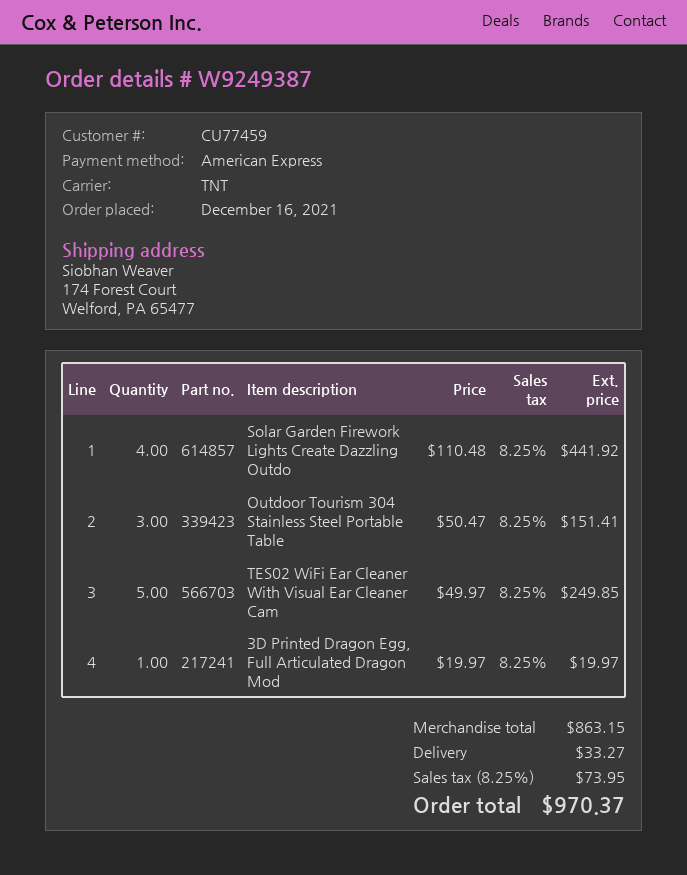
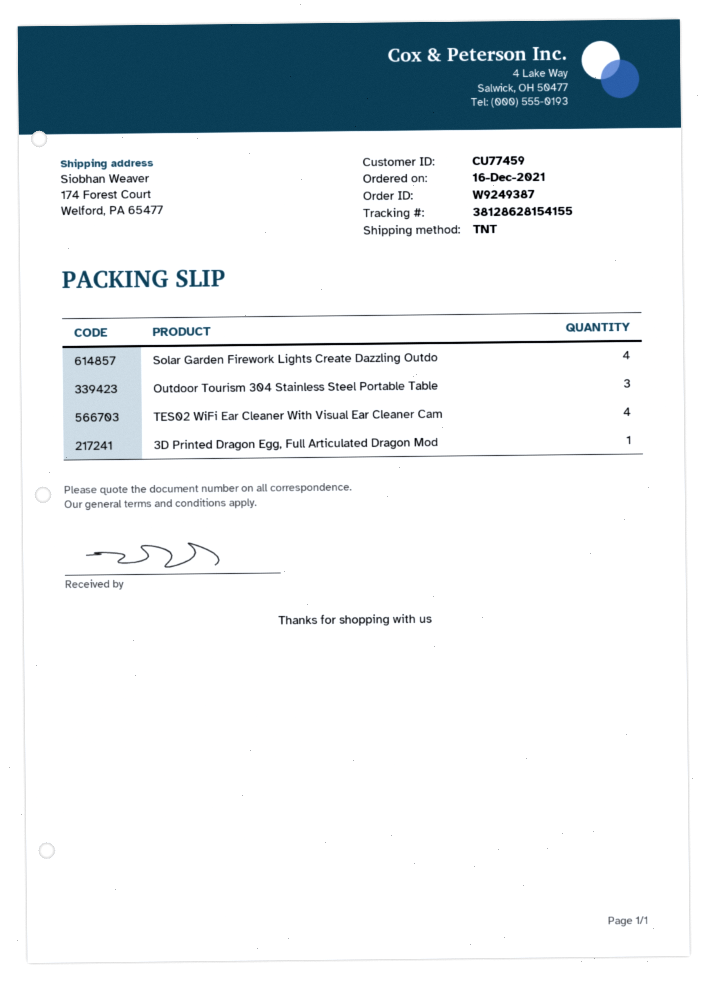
TES02 WiFi Ear Cleaner With Visual Ear Cleaner Cam: 5 -> 4

